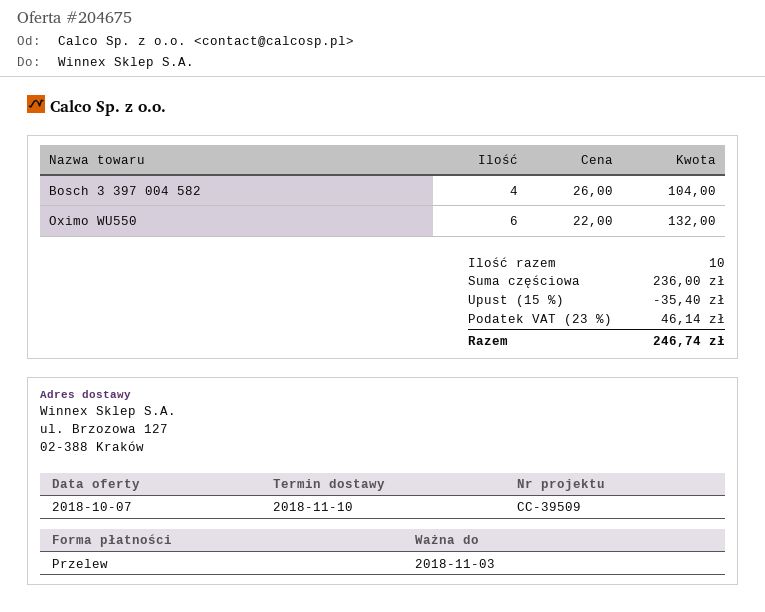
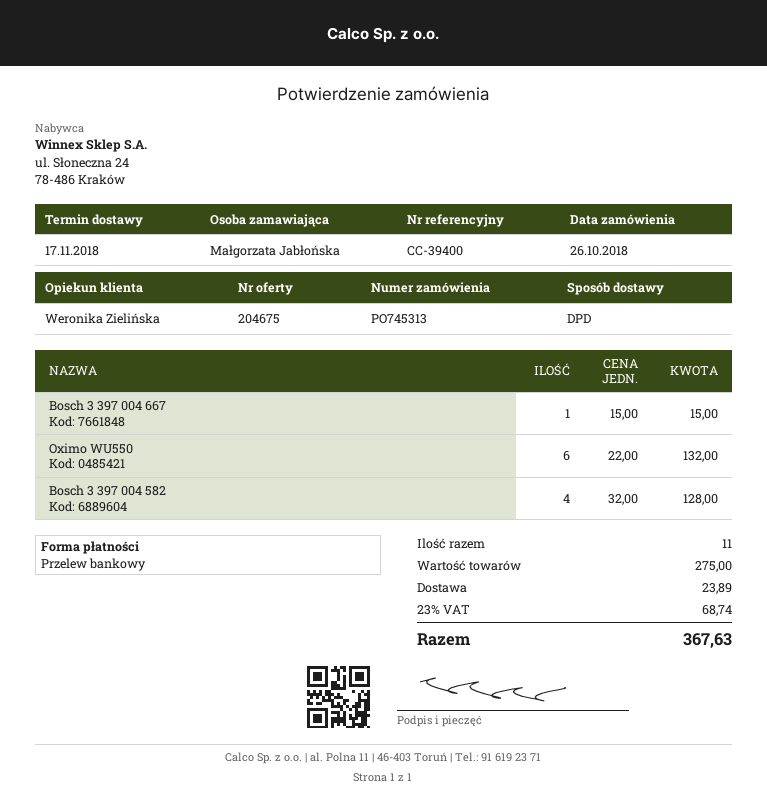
delivery date: 2018-11-10 -> 2018-11-17
reference: CC-39509 -> CC-39400
Bosch 3 397 004 582: 4 x 26.00 = 104.00 -> 4 x 32.00 = 128.00
Bosch 3 397 004 667: none -> 1 x 15.00 = 15.00
total quantity: 10 -> 11
subtotal: 236.00 -> 275.00
discount: 15% = 35.40 -> none
shipping: none -> 23.89
tax: 23% = 46.14 -> 23% = 68.74
total: 246.74 -> 367.63

